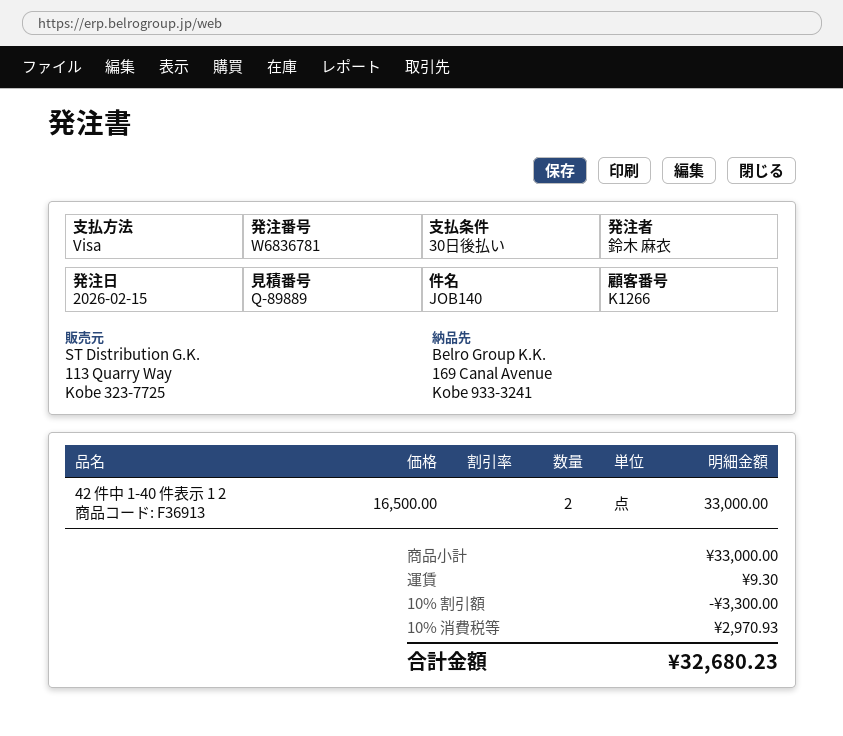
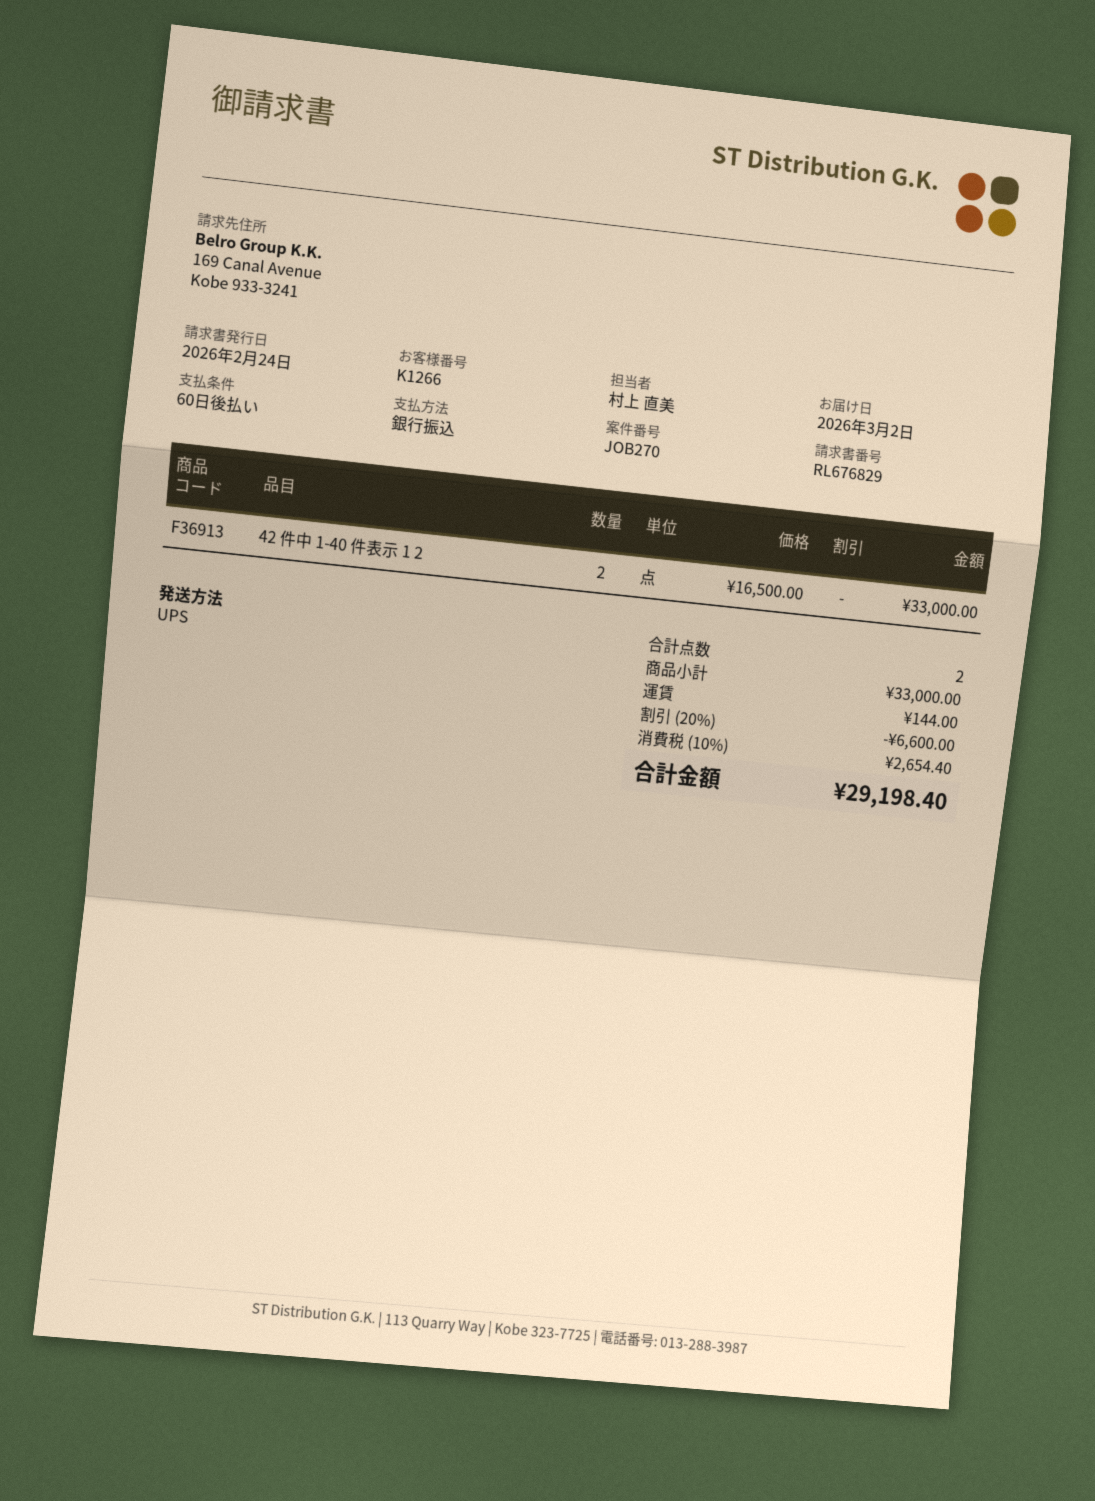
payment terms: 30 days -> 60 days
reference: JOB140 -> JOB270
payment method: Visa -> bank transfer
discount: 10% = 3300.00 -> 20% = 6600.00
shipping: 9.30 -> 144.00
tax: 10% = 2970.93 -> 10% = 2654.40
total: 32680.23 -> 29198.40

